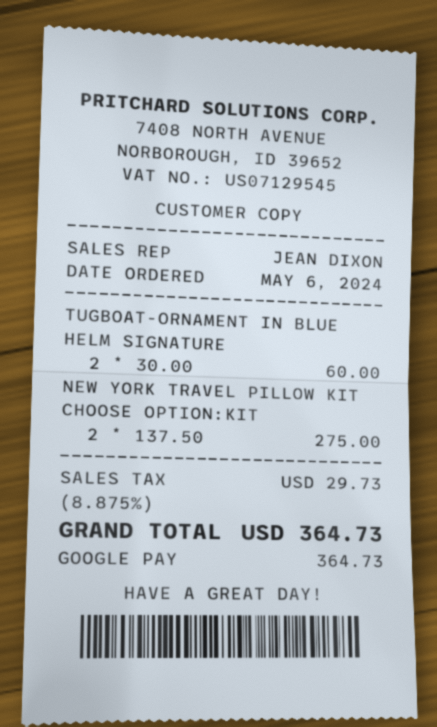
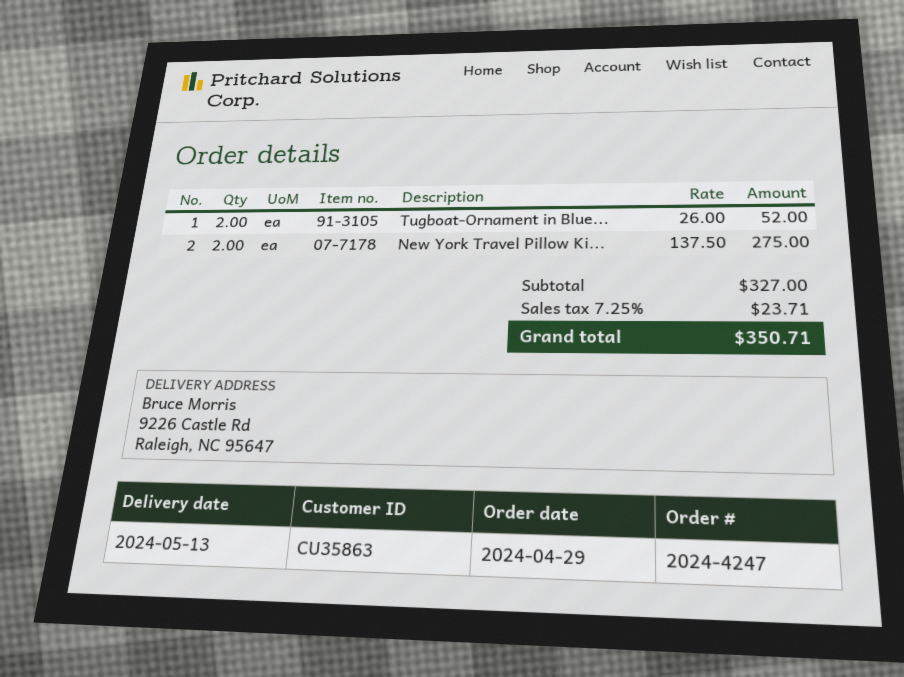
order date: 2024-05-06 -> 2024-04-29
TUGBOAT-ORNAMENT IN BLUE HELM SIGNATURE: 2 x 30.00 = 60.00 -> 2 x 26.00 = 52.00
tax: 8.875% = 29.73 -> 7.25% = 23.71
total: 364.73 -> 350.71

